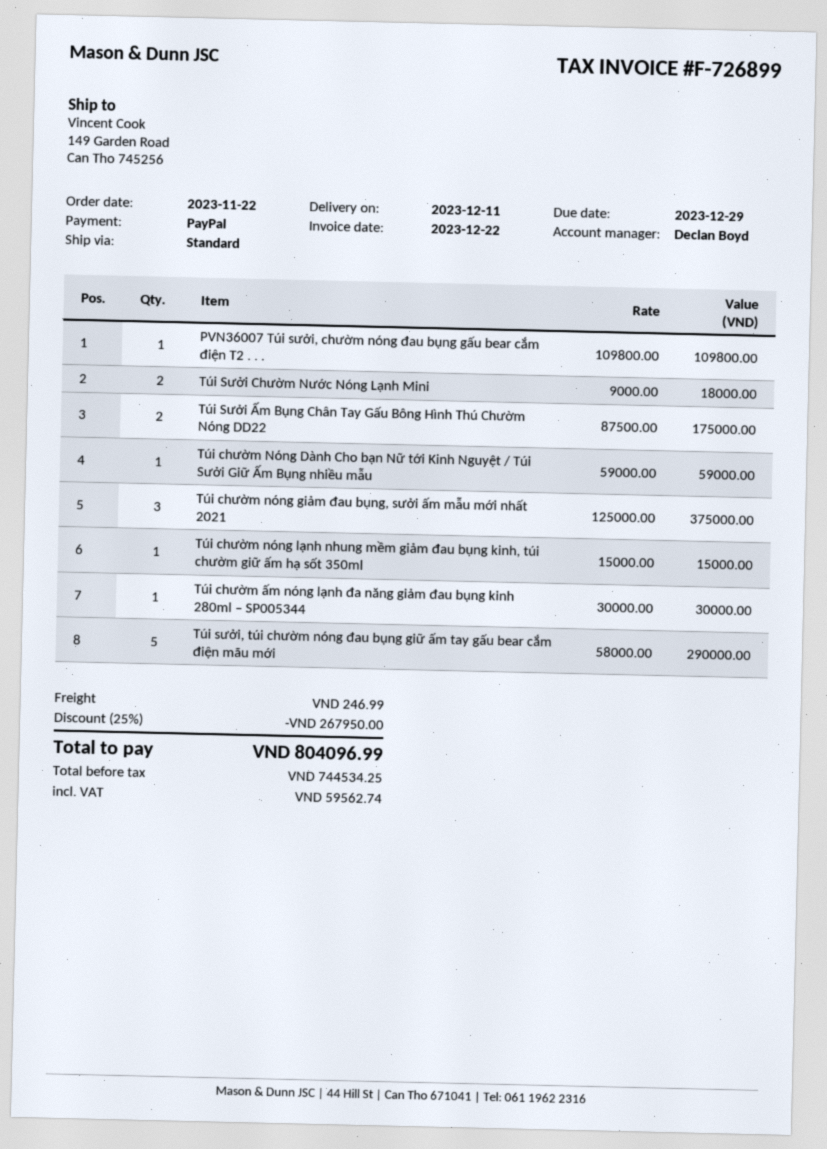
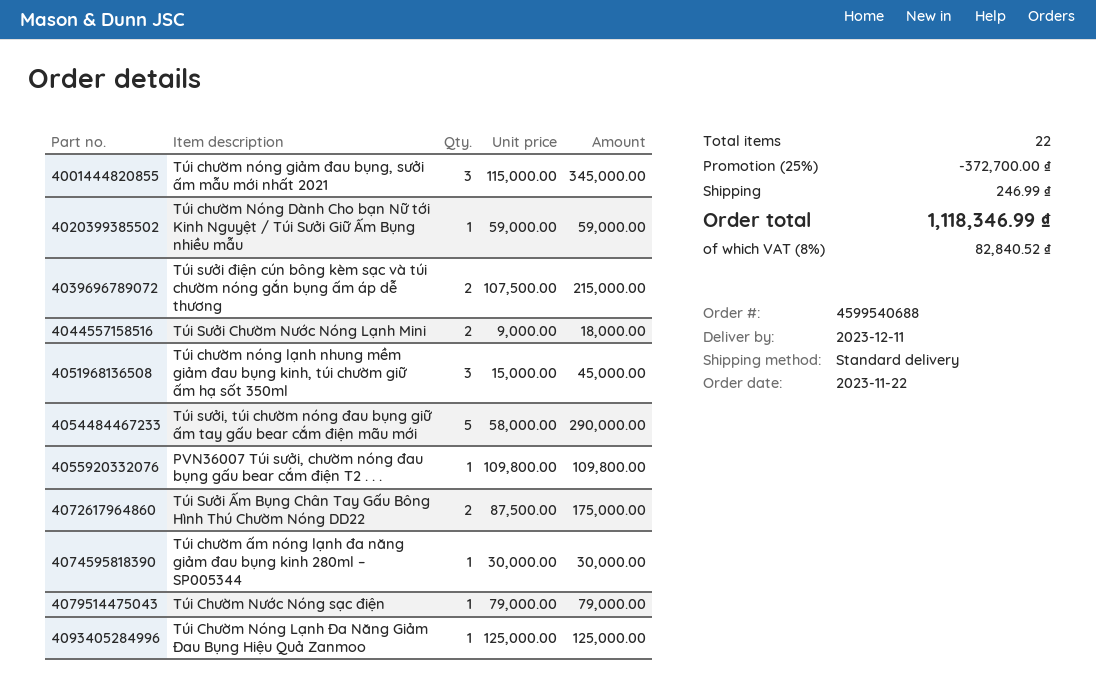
Túi chườm nóng giảm đau bụng, sưởi ấm mẫu mới nhất 2021: 3 x 125000.00 = 375000.00 -> 3 x 115000.00 = 345000.00
Túi chườm nóng lạnh nhung mềm giảm đau bụng kinh, túi chườm giữ ấm hạ sốt 350ml: 1 x 15000.00 = 15000.00 -> 3 x 15000.00 = 45000.00
Túi sưởi điện cún bông kèm sạc và túi chườm nóng gắn bụng ấm áp dễ thương: none -> 2 x 107500.00 = 215000.00
Túi Chườm Nước Nóng sạc điện: none -> 1 x 79000.00 = 79000.00
Túi Chườm Nóng Lạnh Đa Năng Giảm Đau Bụng Hiệu Quả Zanmoo: none -> 1 x 125000.00 = 125000.00
discount: 25% = 267950.00 -> 25% = 372700.00
tax: 59562.74 -> 82840.52
total: 804096.99 -> 1118346.99

